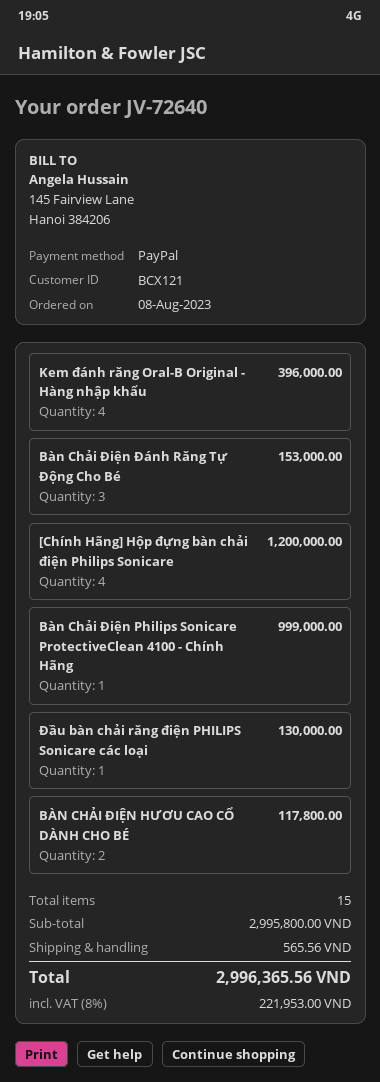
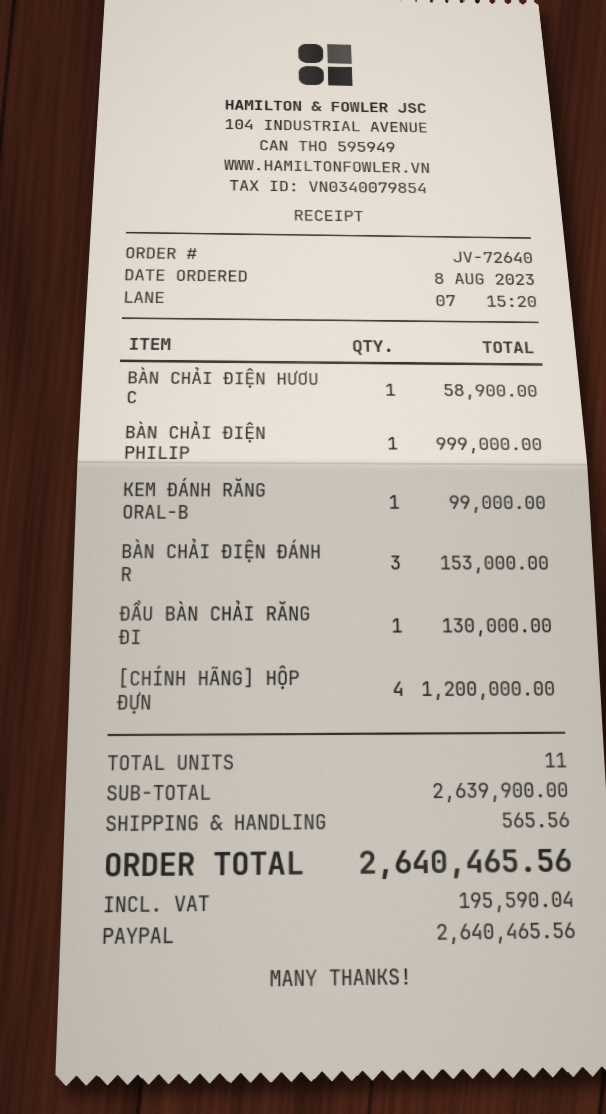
Kem đánh răng Oral-B Original - Hàng nhập khẩu: 4 for 396000.00 -> 1 for 99000.00
BÀN CHẢI ĐIỆN HƯƠU CAO CỔ DÀNH CHO BÉ: 2 for 117800.00 -> 1 for 58900.00
total quantity: 15 -> 11
subtotal: 2995800.00 -> 2639900.00
tax: 221953.00 -> 195590.04
total: 2996365.56 -> 2640465.56

